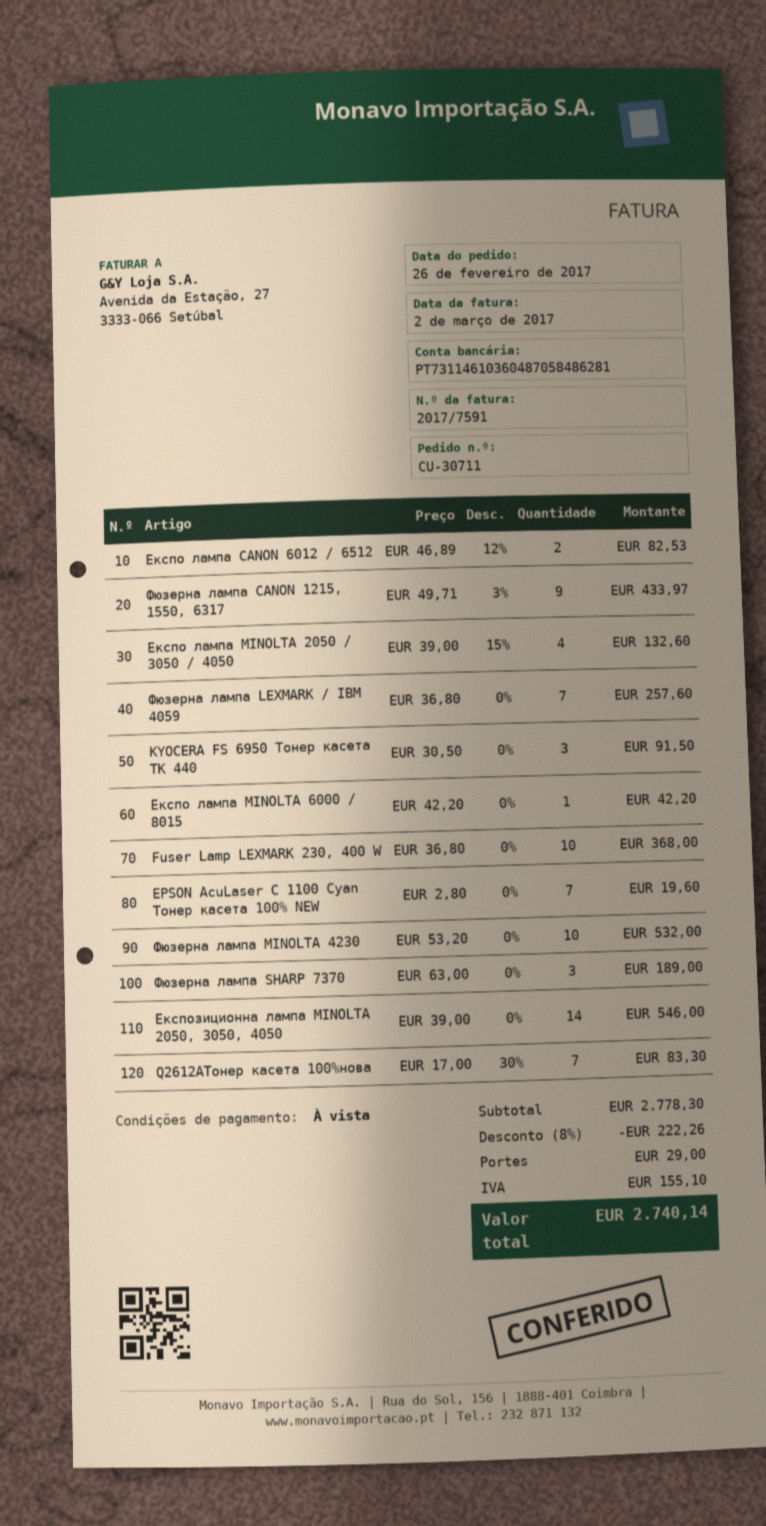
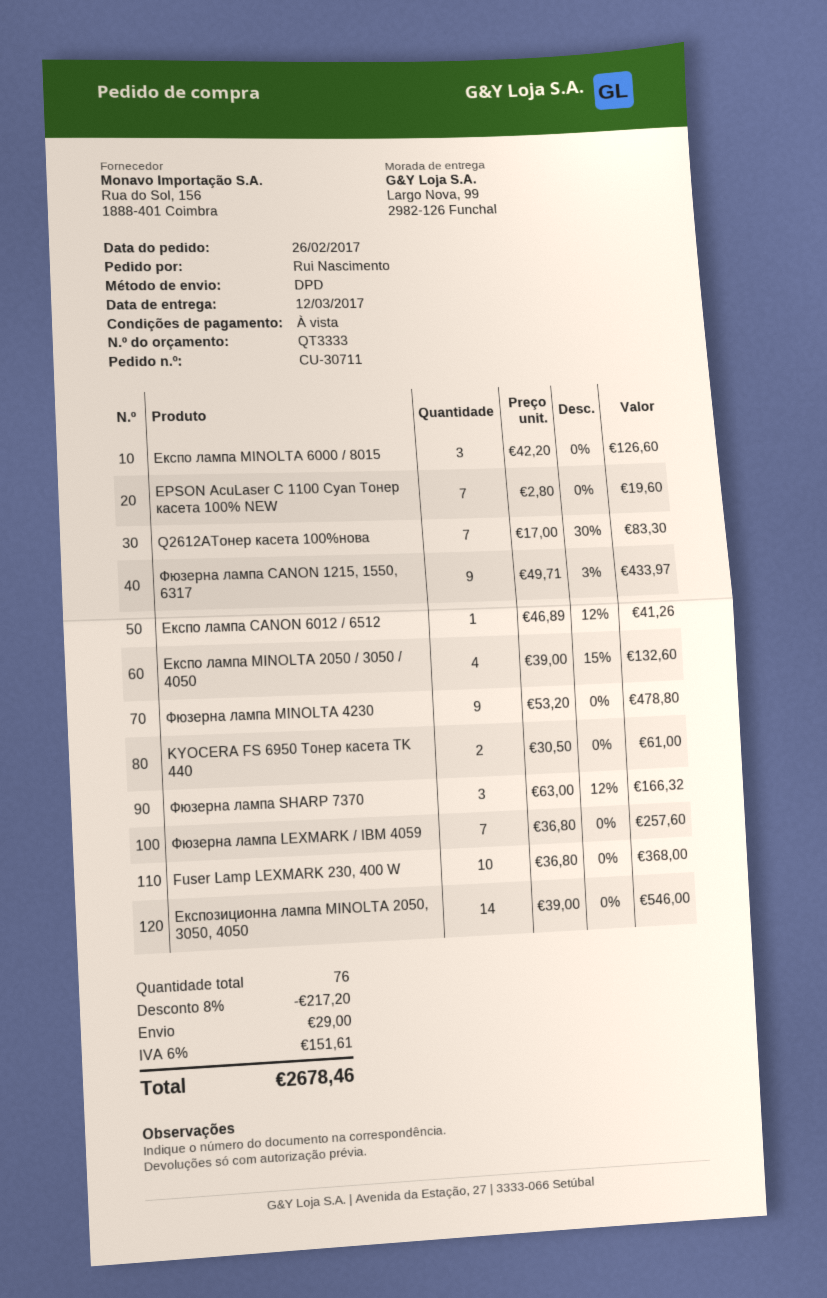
Експо лампа CANON 6012 / 6512: 2 x 46.89 - 12% = 82.53 -> 1 x 46.89 - 12% = 41.26
KYOCERA FS 6950 Тонер касета TK 440: 3 x 30.50 = 91.50 -> 2 x 30.50 = 61.00
Експо лампа MINOLTA 6000 / 8015: 1 x 42.20 = 42.20 -> 3 x 42.20 = 126.60
Фюзерна лампа MINOLTA 4230: 10 x 53.20 = 532.00 -> 9 x 53.20 = 478.80
Фюзерна лампа SHARP 7370: 3 x 63.00 = 189.00 -> 3 x 63.00 - 12% = 166.32
discount: 8% = 222.26 -> 8% = 217.20
tax: 155.10 -> 151.61
total: 2740.14 -> 2678.46

